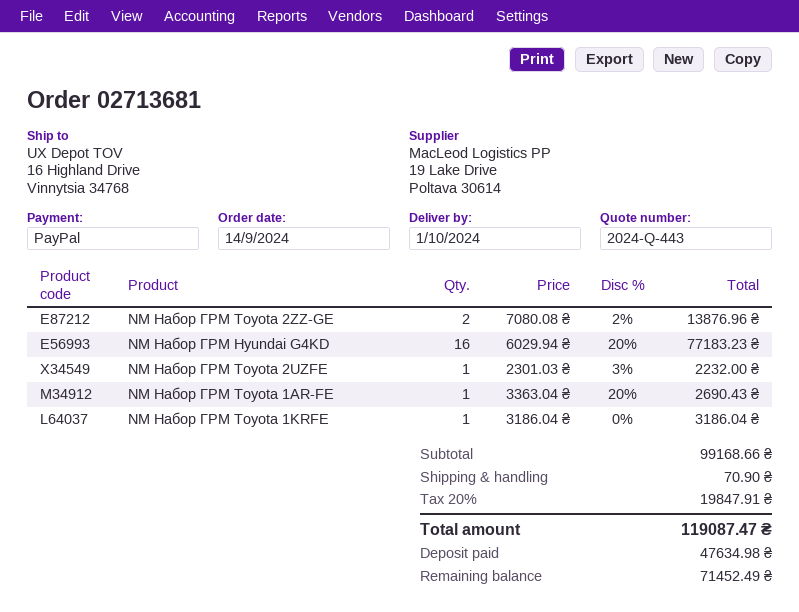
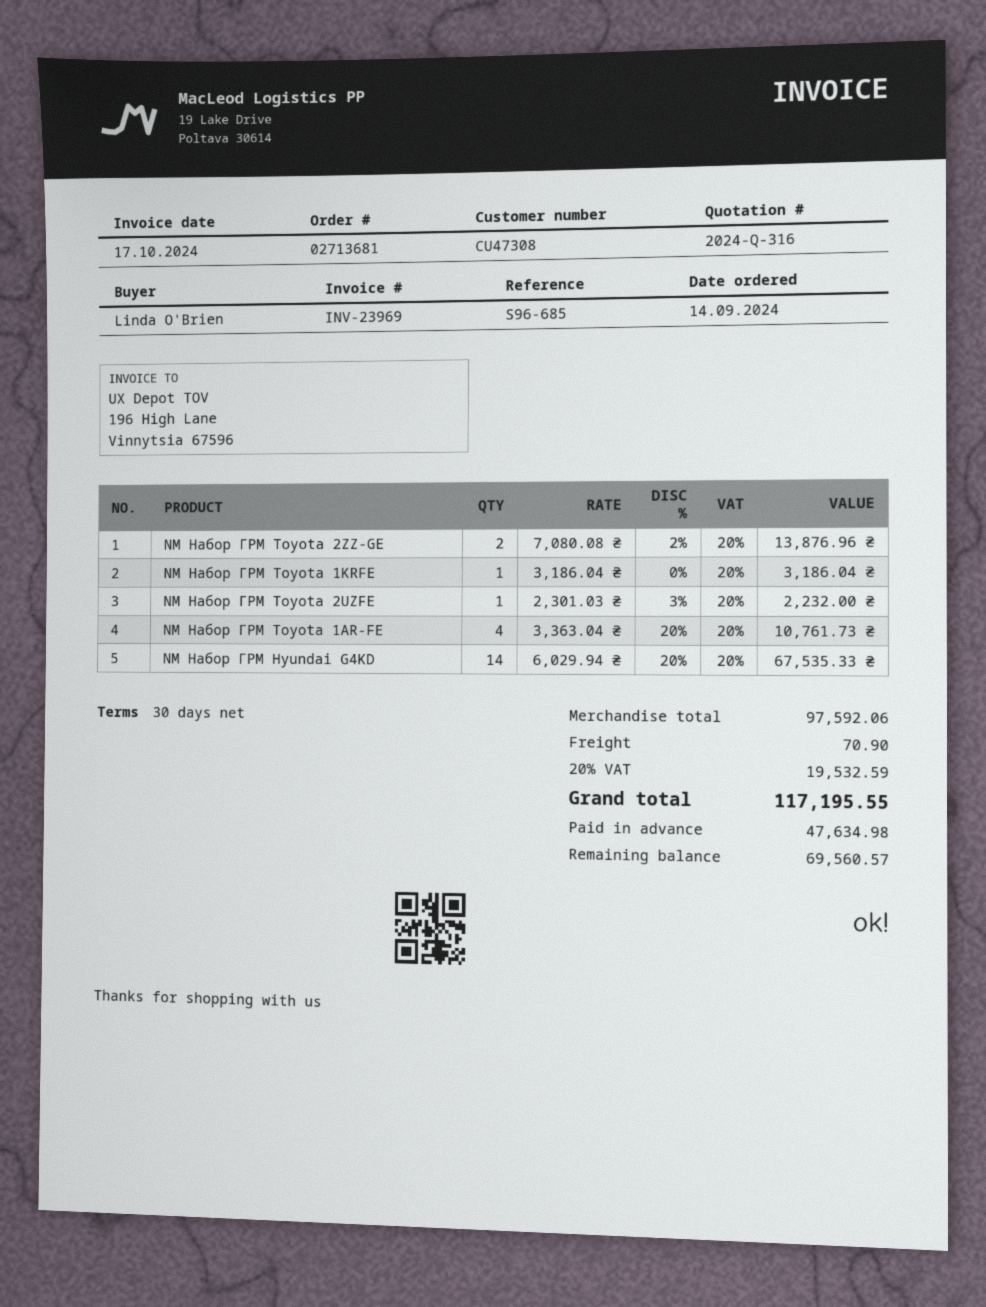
quote number: 2024-Q-443 -> 2024-Q-316
NM Набор ГРМ Hyundai G4KD: 16 x 6029.94 - 20% = 77183.23 -> 14 x 6029.94 - 20% = 67535.33
NM Набор ГРМ Toyota 1AR-FE: 1 x 3363.04 - 20% = 2690.43 -> 4 x 3363.04 - 20% = 10761.73
subtotal: 99168.66 -> 97592.06
tax: 20% = 19847.91 -> 20% = 19532.59
total: 119087.47 -> 117195.55
balance: 71452.49 -> 69560.57

